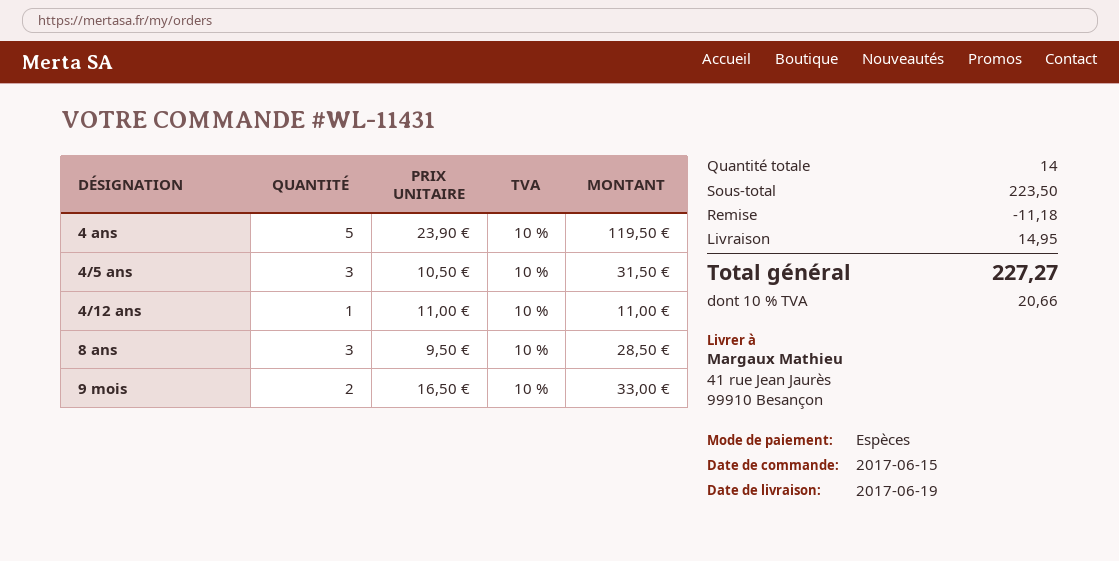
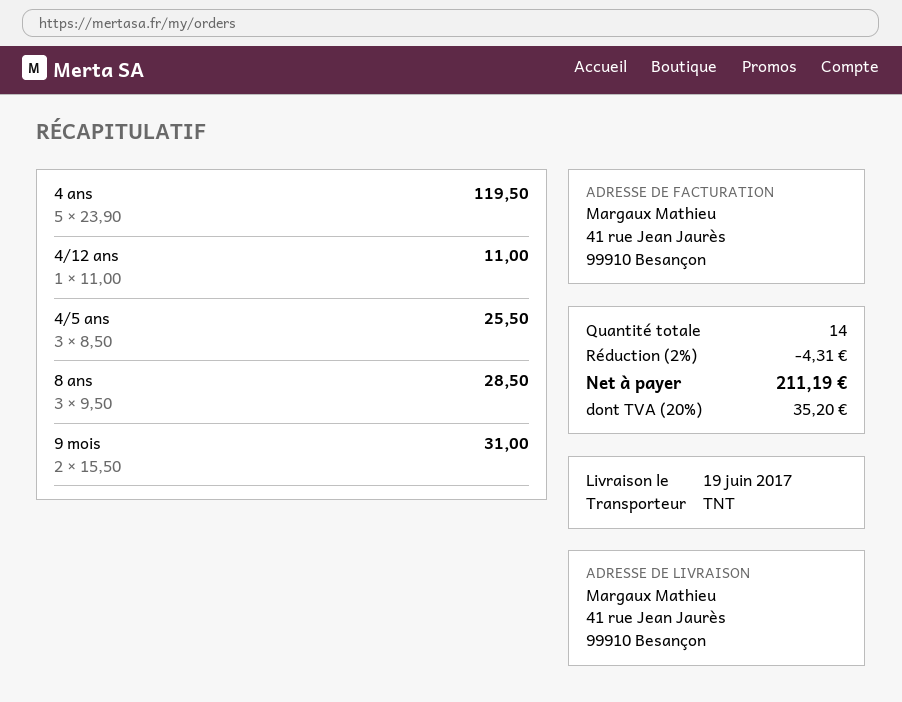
4/5 ans: 3 x 10.50 = 31.50 -> 3 x 8.50 = 25.50
9 mois: 2 x 16.50 = 33.00 -> 2 x 15.50 = 31.00
discount: 11.18 -> 4.31
shipping: 14.95 -> none
tax: 10% = 20.66 -> 20% = 35.20
total: 227.27 -> 211.19

